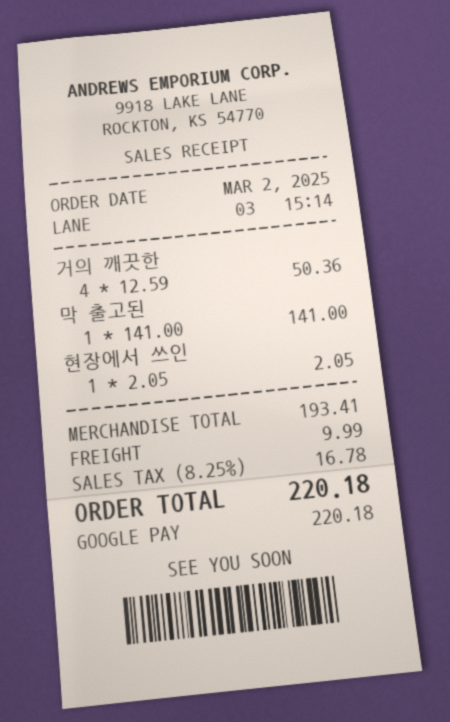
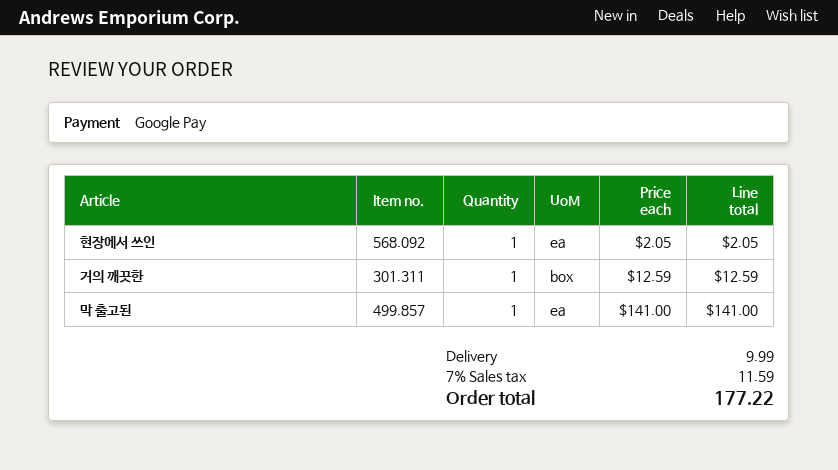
거의 깨끗한: 4 x 12.59 = 50.36 -> 1 x 12.59 = 12.59
tax: 8.25% = 16.78 -> 7% = 11.59
total: 220.18 -> 177.22

